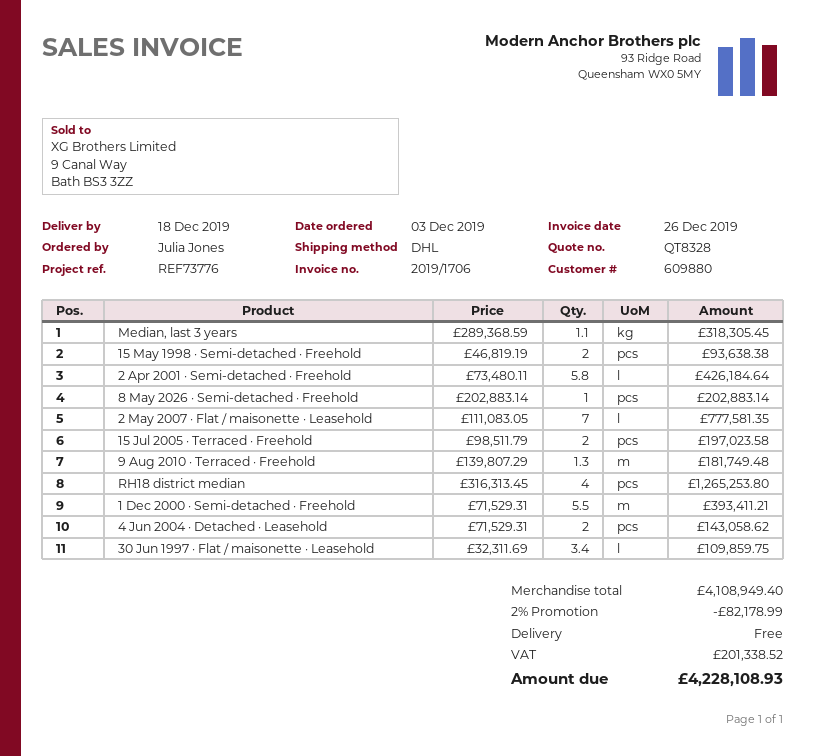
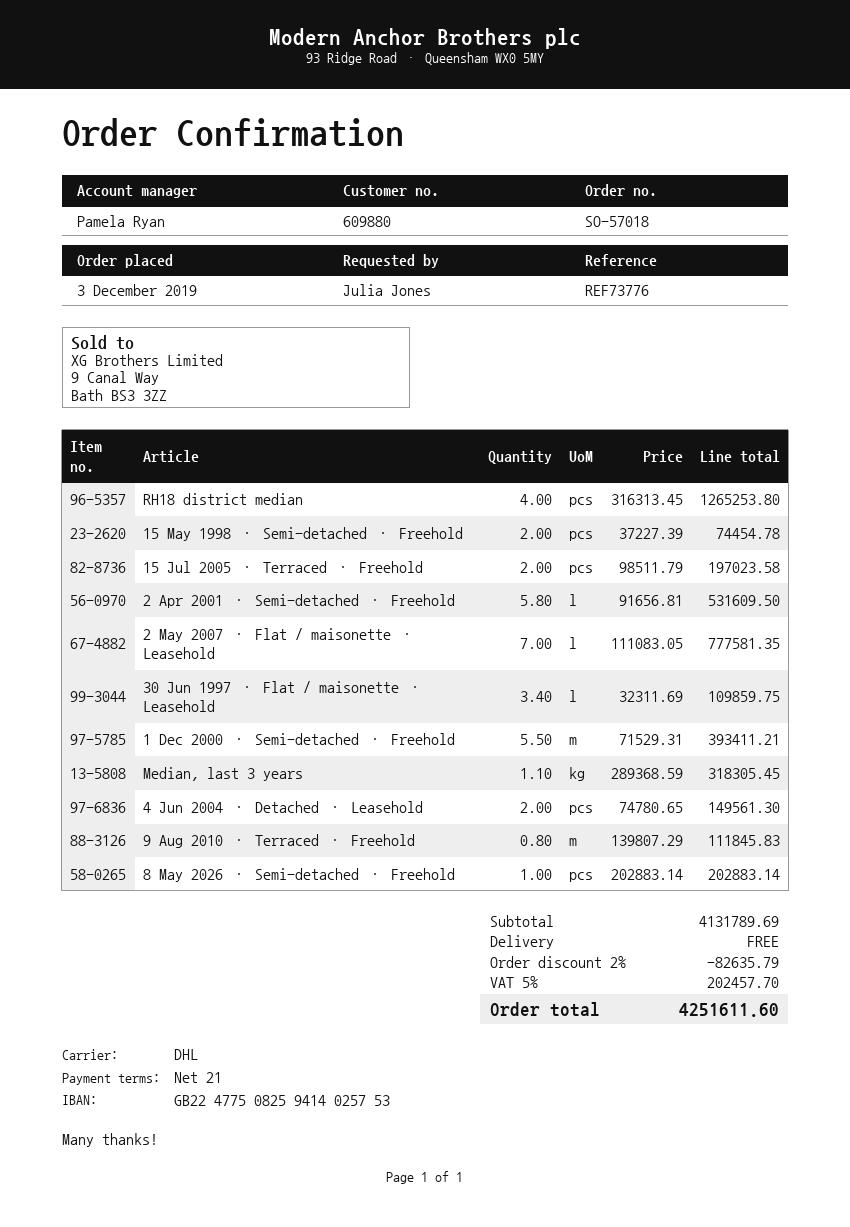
15 May 1998 · Semi-detached · Freehold: 2 x 46819.19 = 93638.38 -> 2 x 37227.39 = 74454.78
2 Apr 2001 · Semi-detached · Freehold: 5.8 x 73480.11 = 426184.64 -> 5.8 x 91656.81 = 531609.50
9 Aug 2010 · Terraced · Freehold: 1.3 x 139807.29 = 181749.48 -> 0.8 x 139807.29 = 111845.83
4 Jun 2004 · Detached · Leasehold: 2 x 71529.31 = 143058.62 -> 2 x 74780.65 = 149561.30
subtotal: 4108949.40 -> 4131789.69
discount: 2% = 82178.99 -> 2% = 82635.79
tax: 201338.52 -> 202457.70
total: 4228108.93 -> 4251611.60

